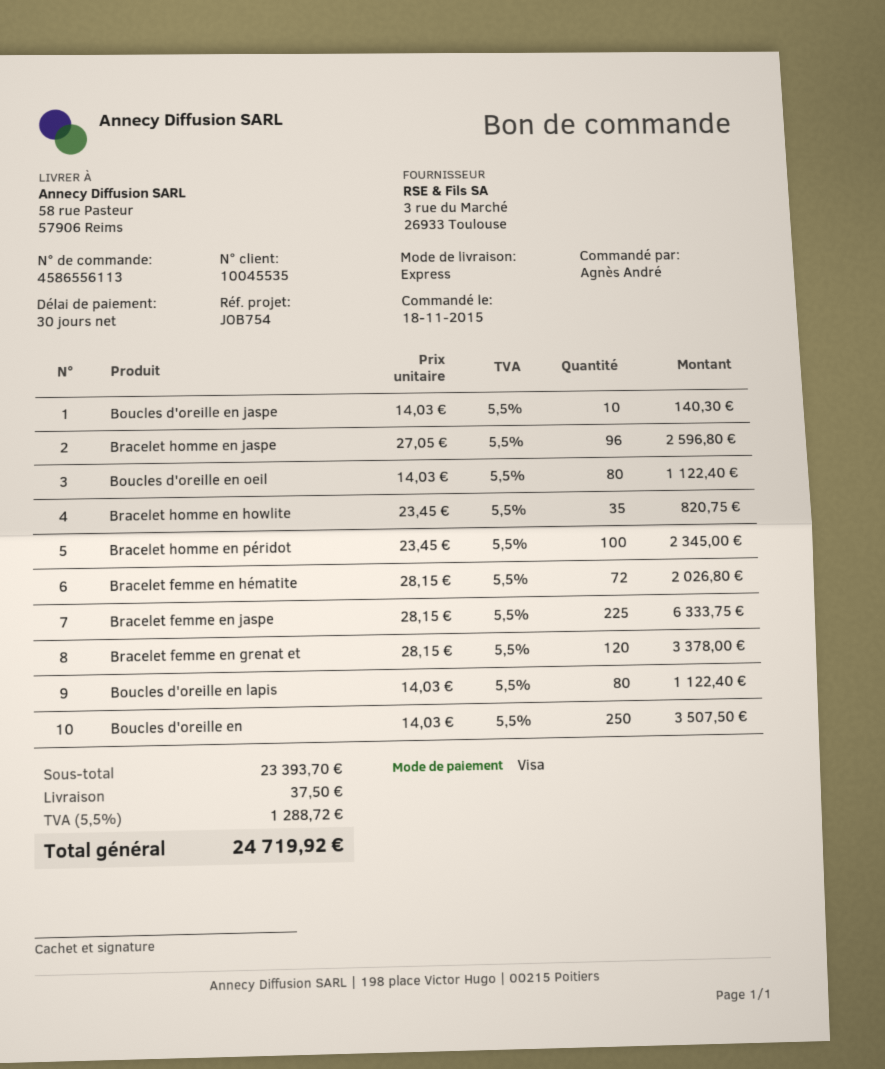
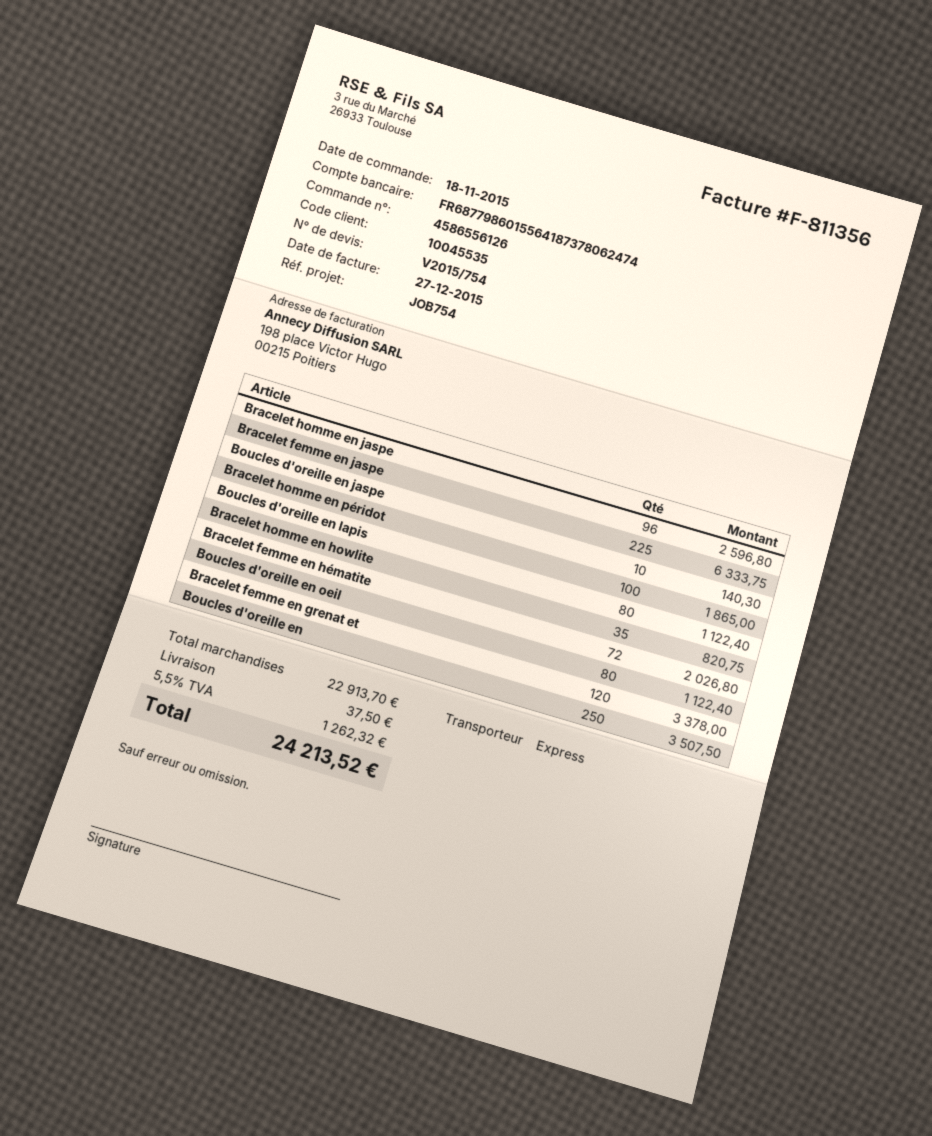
order number: 4586556113 -> 4586556126
Bracelet homme en péridot: 100 for 2345.00 -> 100 for 1865.00
subtotal: 23393.70 -> 22913.70
tax: 5.5% = 1288.72 -> 5.5% = 1262.32
total: 24719.92 -> 24213.52

